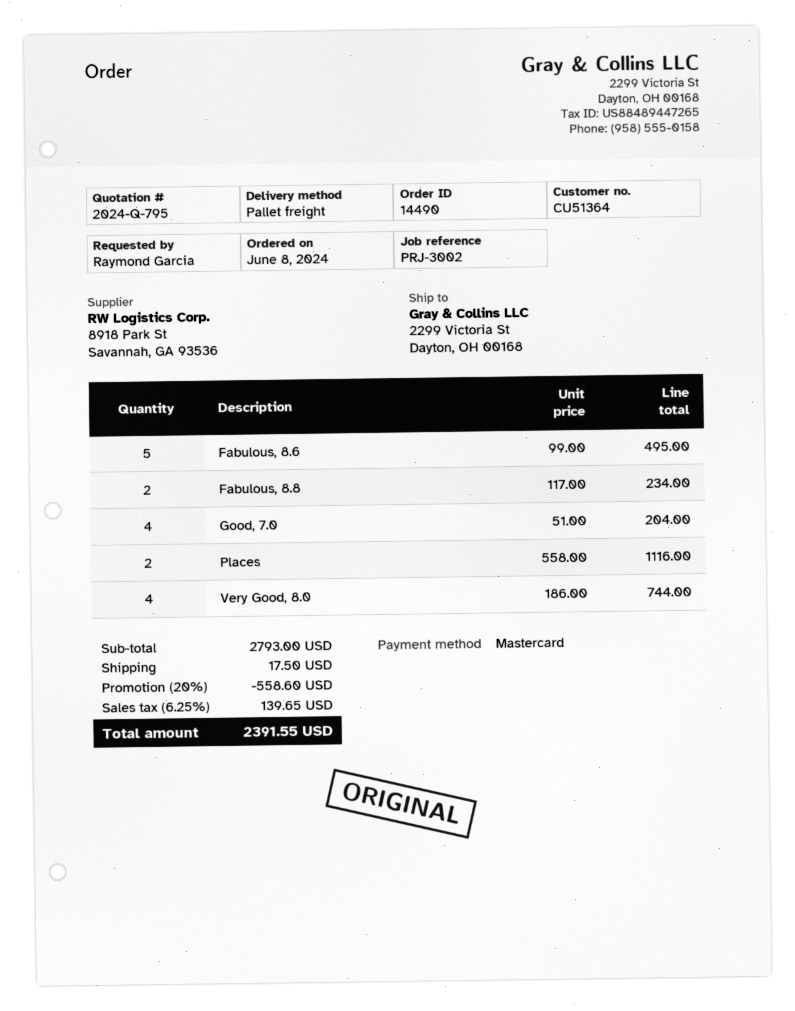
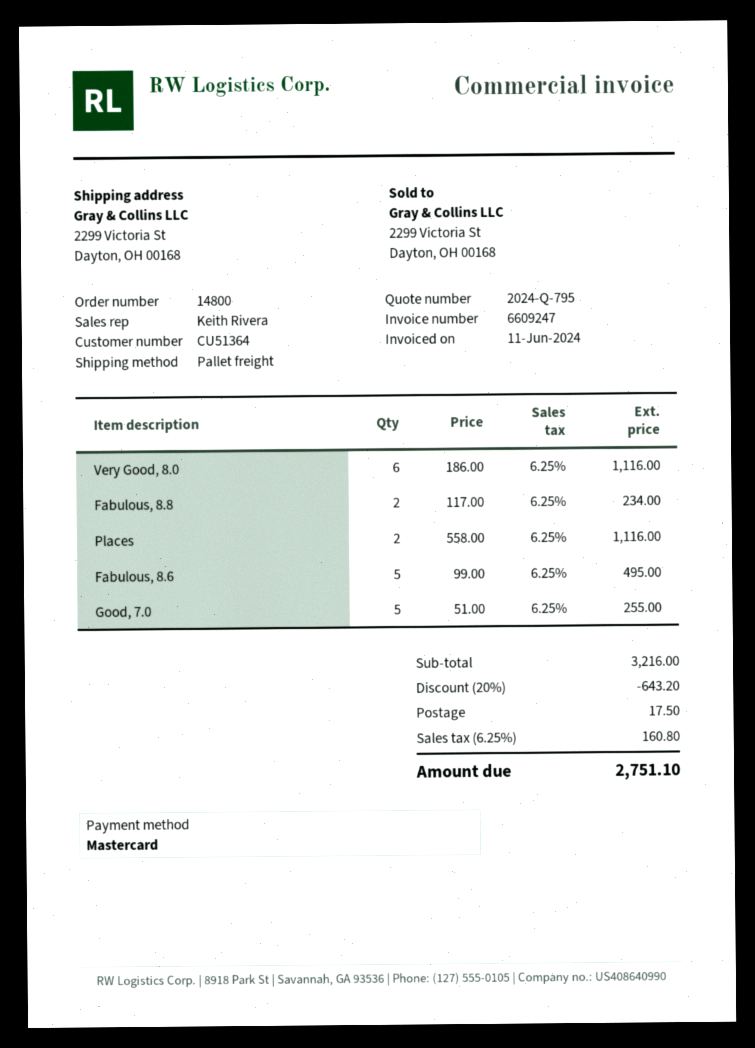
order number: 14490 -> 14800
Good, 7.0: 4 x 51.00 = 204.00 -> 5 x 51.00 = 255.00
Very Good, 8.0: 4 x 186.00 = 744.00 -> 6 x 186.00 = 1116.00
subtotal: 2793.00 -> 3216.00
discount: 20% = 558.60 -> 20% = 643.20
tax: 6.25% = 139.65 -> 6.25% = 160.80
total: 2391.55 -> 2751.10

